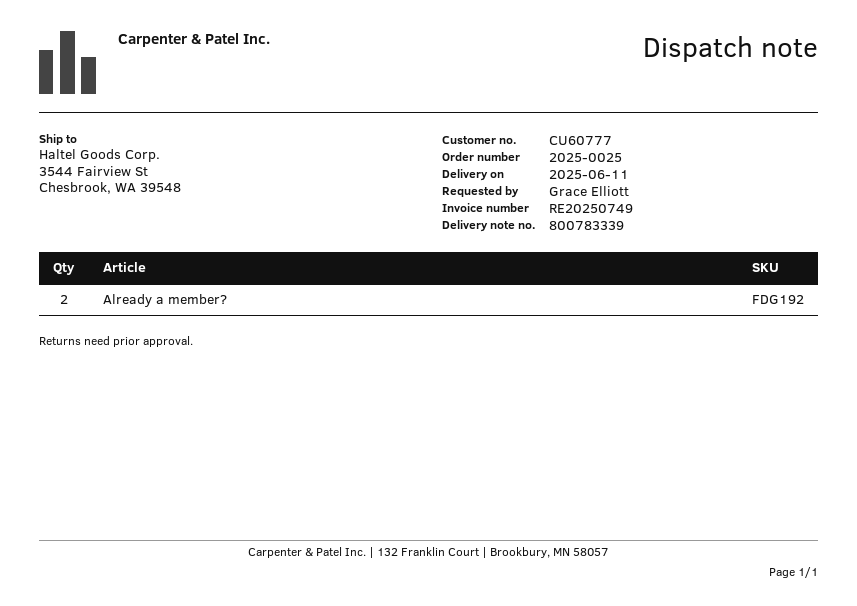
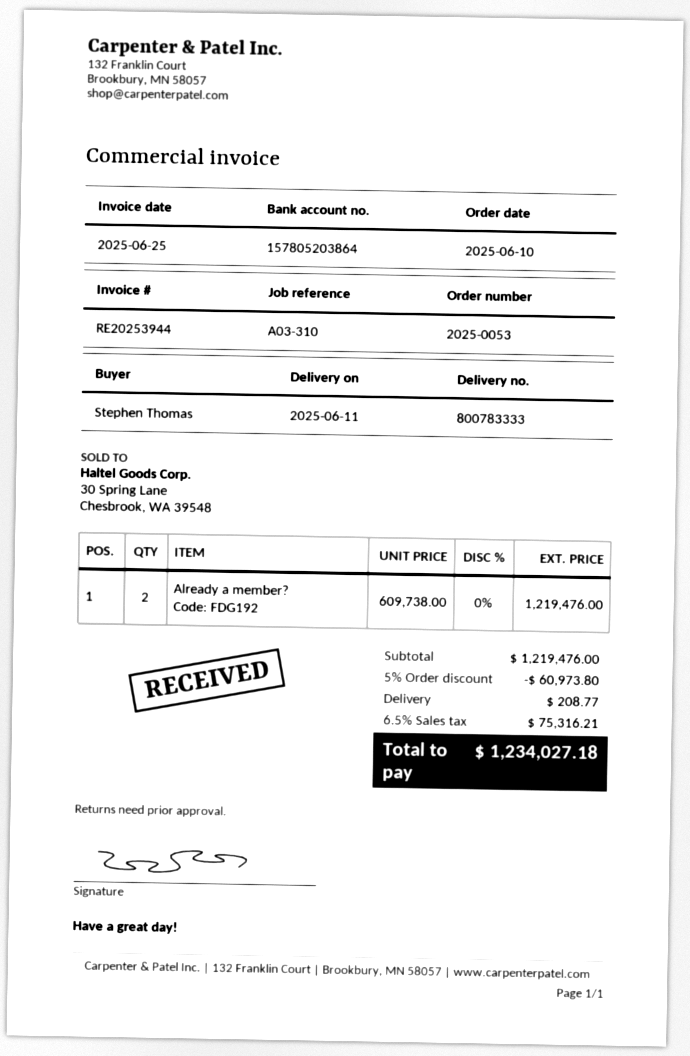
order number: 2025-0025 -> 2025-0053
delivery note number: 800783339 -> 800783333
invoice number: RE20250749 -> RE20253944
ordered by: Grace Elliott -> Stephen Thomas

